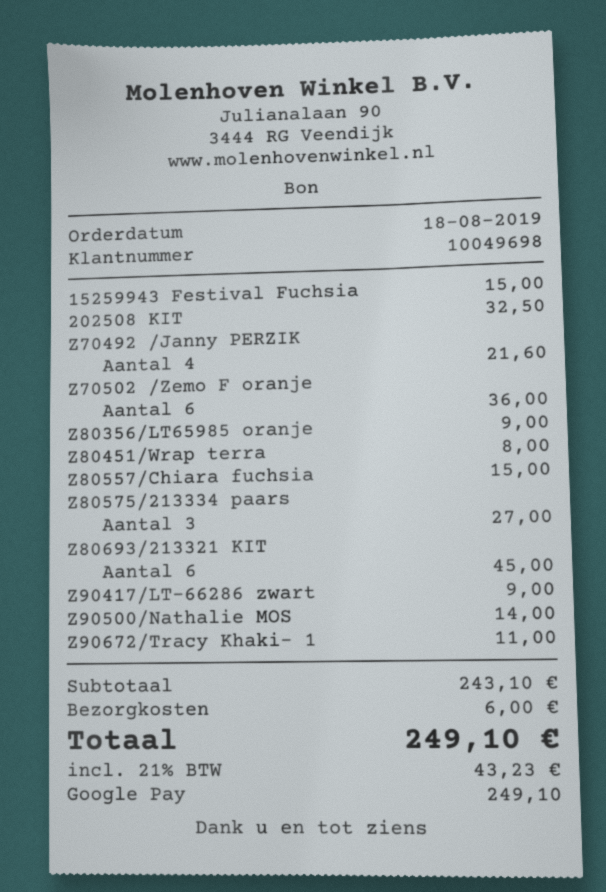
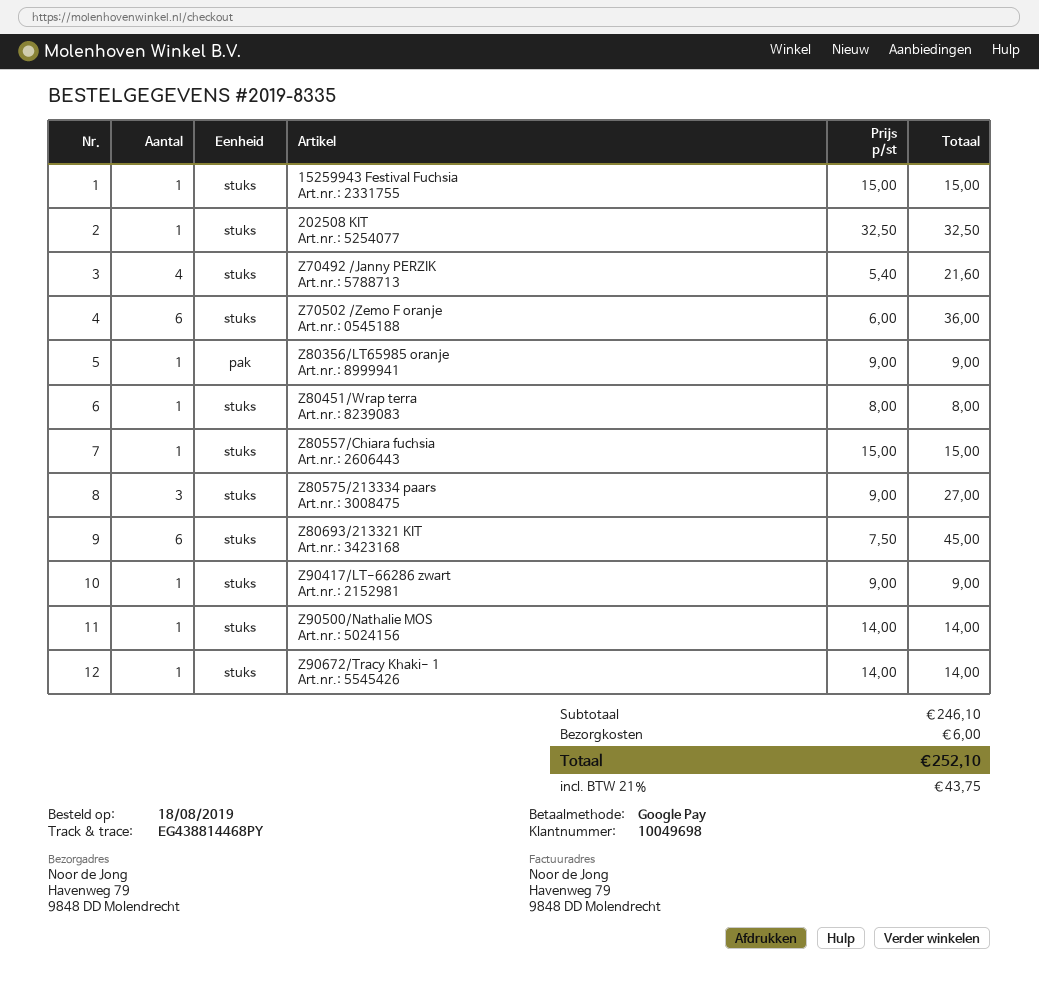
Z90672/Tracy Khaki- 1: 1 for 11.00 -> 1 for 14.00
subtotal: 243.10 -> 246.10
tax: 21% = 43.23 -> 21% = 43.75
total: 249.10 -> 252.10

